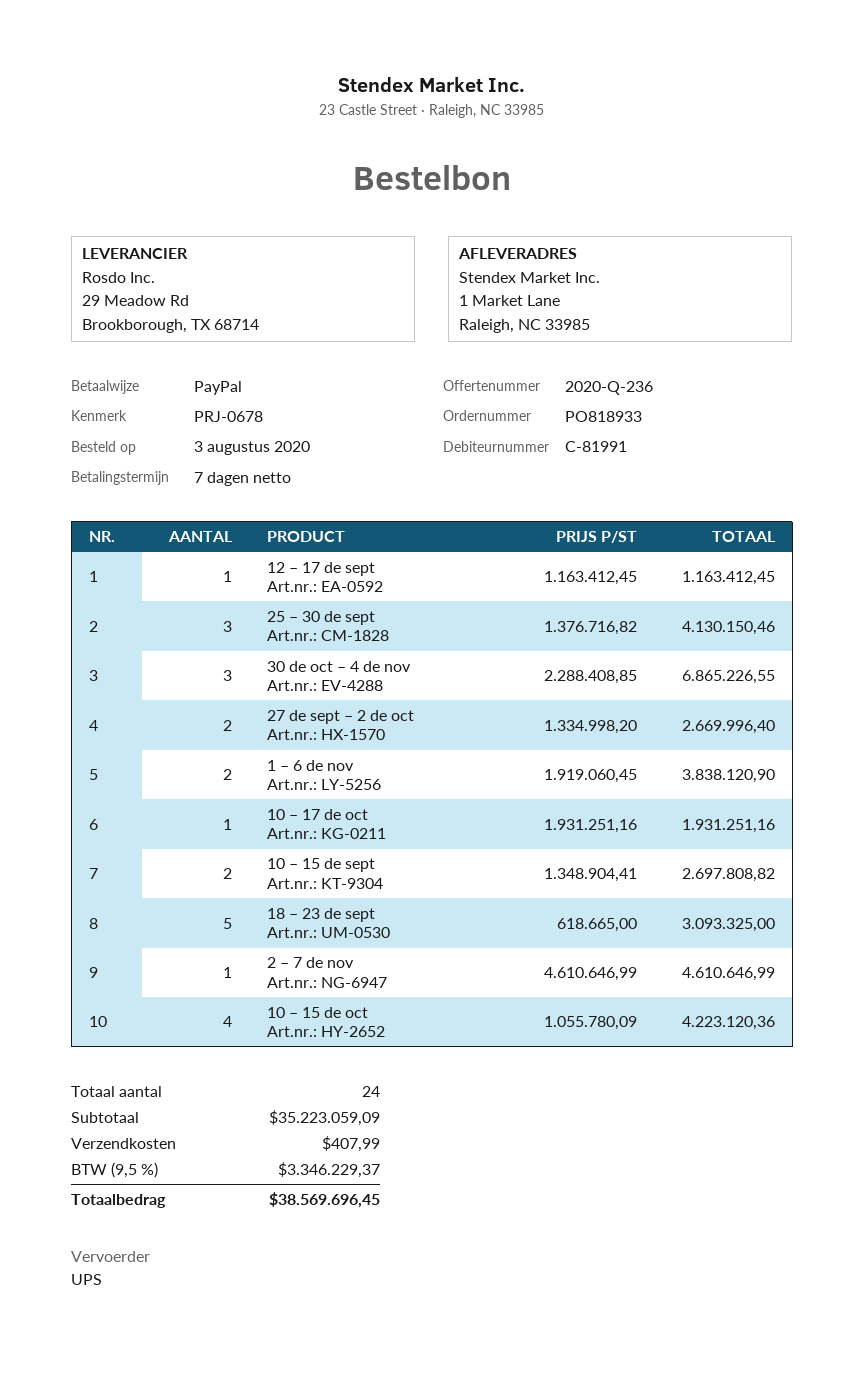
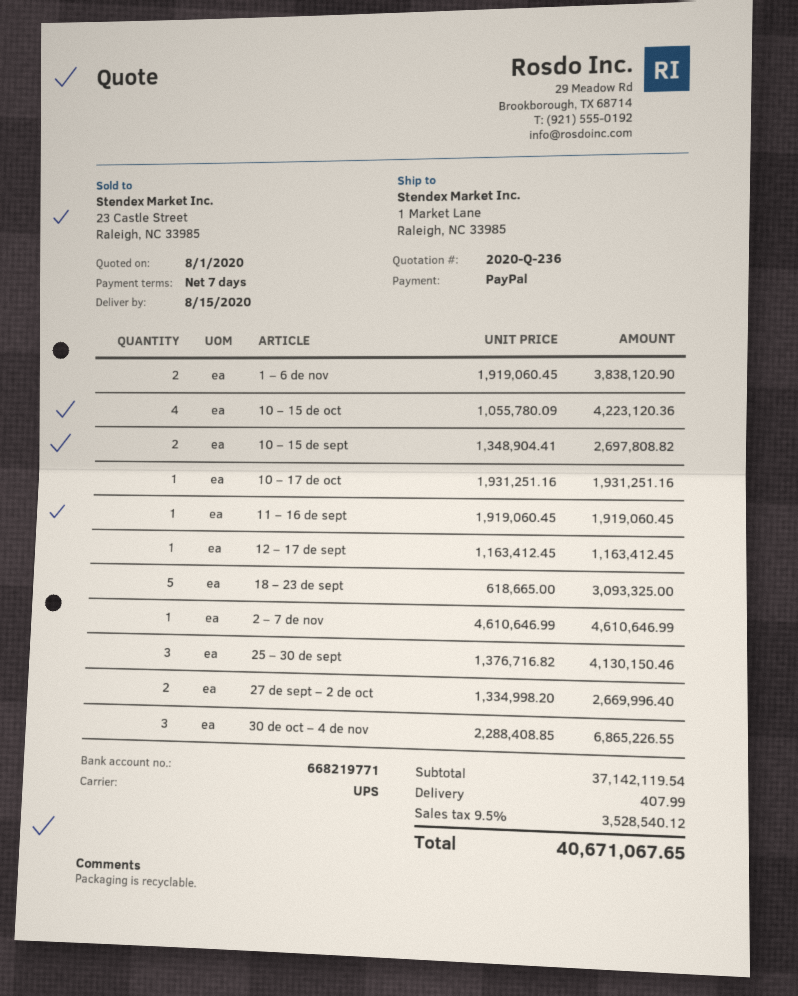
11 – 16 de sept: none -> 1 x 1919060.45 = 1919060.45
subtotal: 35223059.09 -> 37142119.54
tax: 9.5% = 3346229.37 -> 9.5% = 3528540.12
total: 38569696.45 -> 40671067.65

